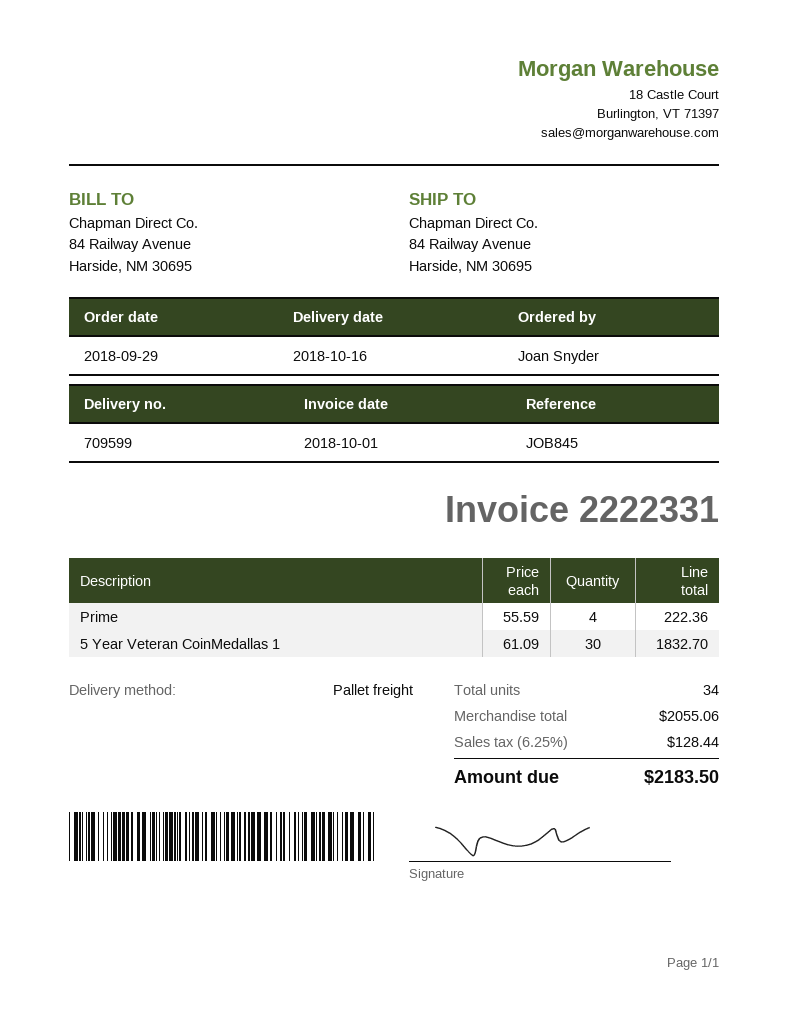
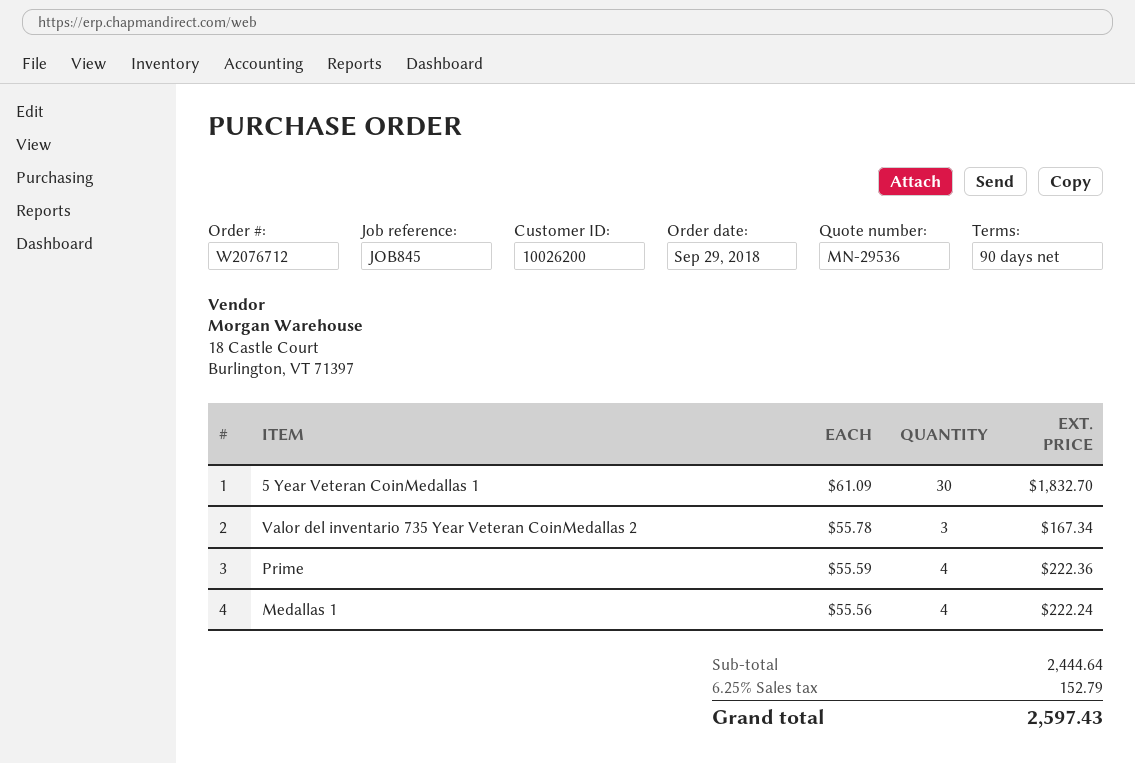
Valor del inventario 735 Year Veteran CoinMedallas 2: none -> 3 x 55.78 = 167.34
Medallas 1: none -> 4 x 55.56 = 222.24
subtotal: 2055.06 -> 2444.64
tax: 6.25% = 128.44 -> 6.25% = 152.79
total: 2183.50 -> 2597.43

